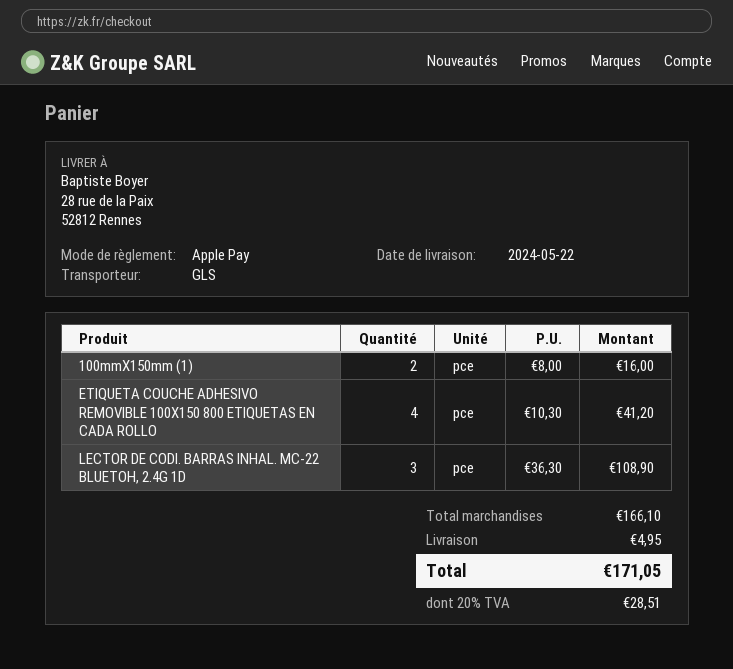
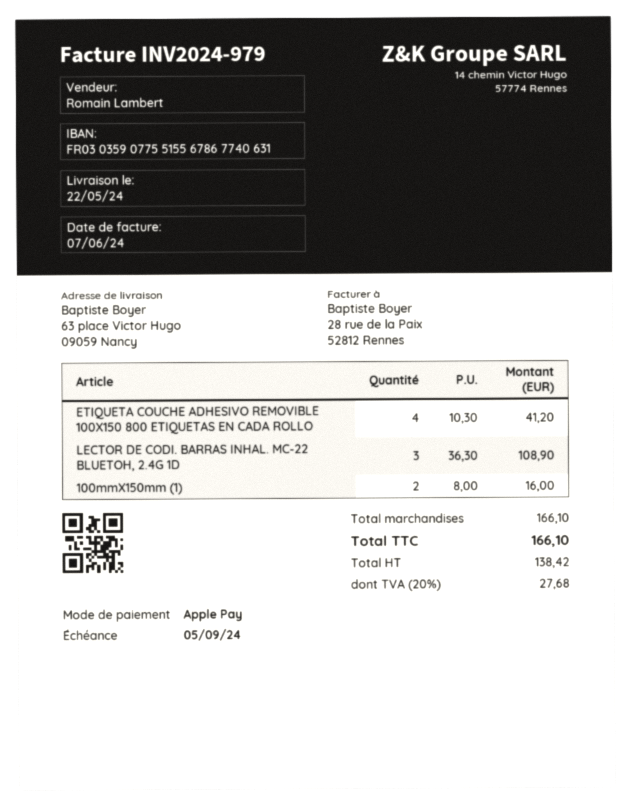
ship to: 28 rue de la Paix, 52812 Rennes -> 63 place Victor Hugo, 09059 Nancy
shipping: 4.95 -> none
tax: 20% = 28.51 -> 20% = 27.68
total: 171.05 -> 166.10

